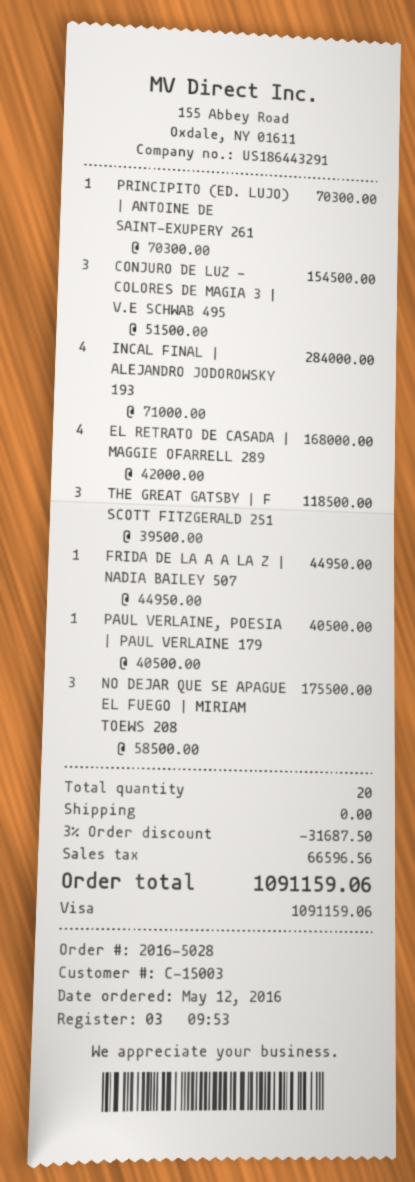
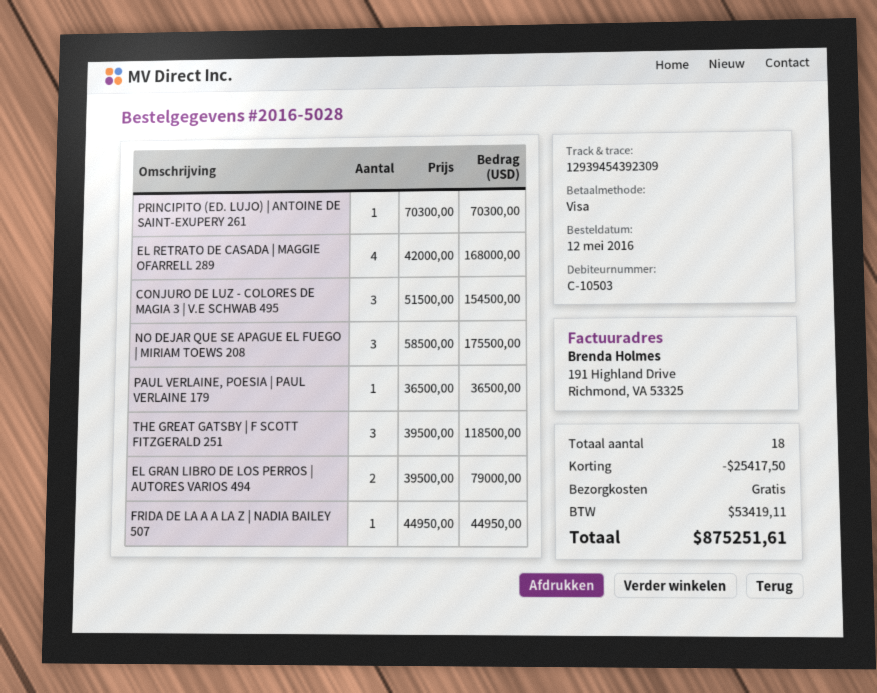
customer number: C-15003 -> C-10503
INCAL FINAL | ALEJANDRO JODOROWSKY 193: 4 x 71000.00 = 284000.00 -> none
PAUL VERLAINE, POESIA | PAUL VERLAINE 179: 1 x 40500.00 = 40500.00 -> 1 x 36500.00 = 36500.00
EL GRAN LIBRO DE LOS PERROS | AUTORES VARIOS 494: none -> 2 x 39500.00 = 79000.00
total quantity: 20 -> 18
discount: 31687.50 -> 25417.50
tax: 66596.56 -> 53419.11
total: 1091159.06 -> 875251.61

